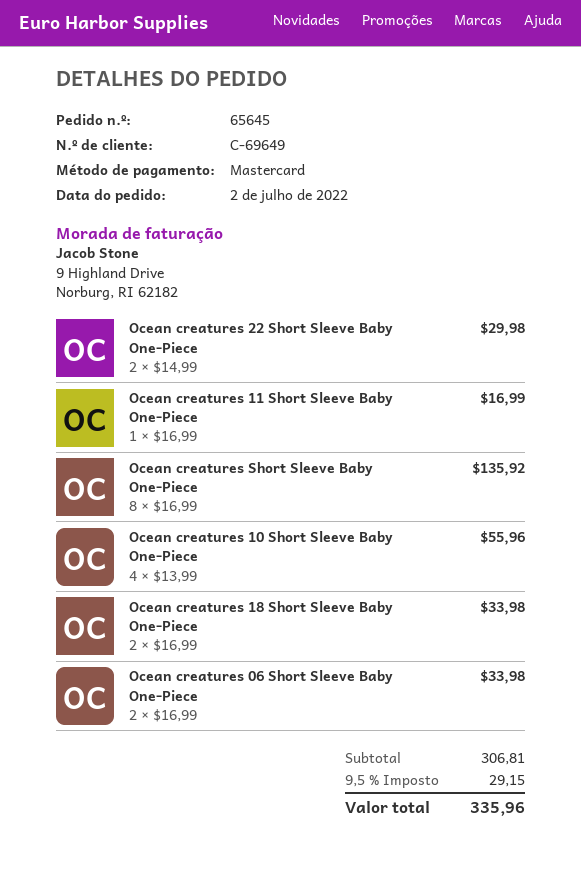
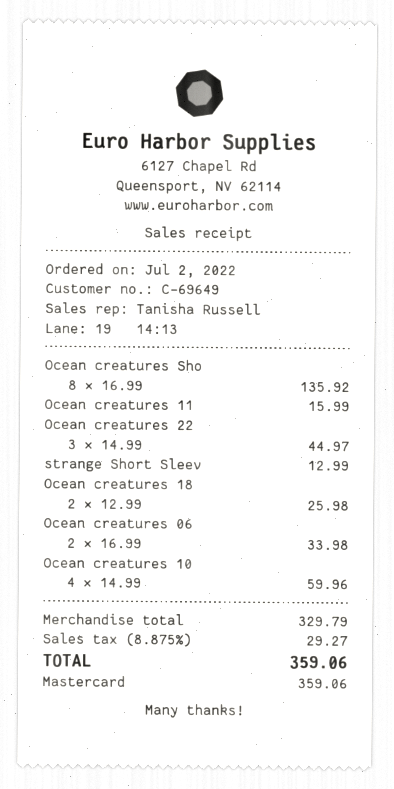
Ocean creatures 22 Short Sleeve Baby One-Piece: 2 x 14.99 = 29.98 -> 3 x 14.99 = 44.97
Ocean creatures 11 Short Sleeve Baby One-Piece: 1 x 16.99 = 16.99 -> 1 x 15.99 = 15.99
Ocean creatures 10 Short Sleeve Baby One-Piece: 4 x 13.99 = 55.96 -> 4 x 14.99 = 59.96
Ocean creatures 18 Short Sleeve Baby One-Piece: 2 x 16.99 = 33.98 -> 2 x 12.99 = 25.98
strange Short Sleev: none -> 1 x 12.99 = 12.99
subtotal: 306.81 -> 329.79
tax: 9.5% = 29.15 -> 8.875% = 29.27
total: 335.96 -> 359.06

